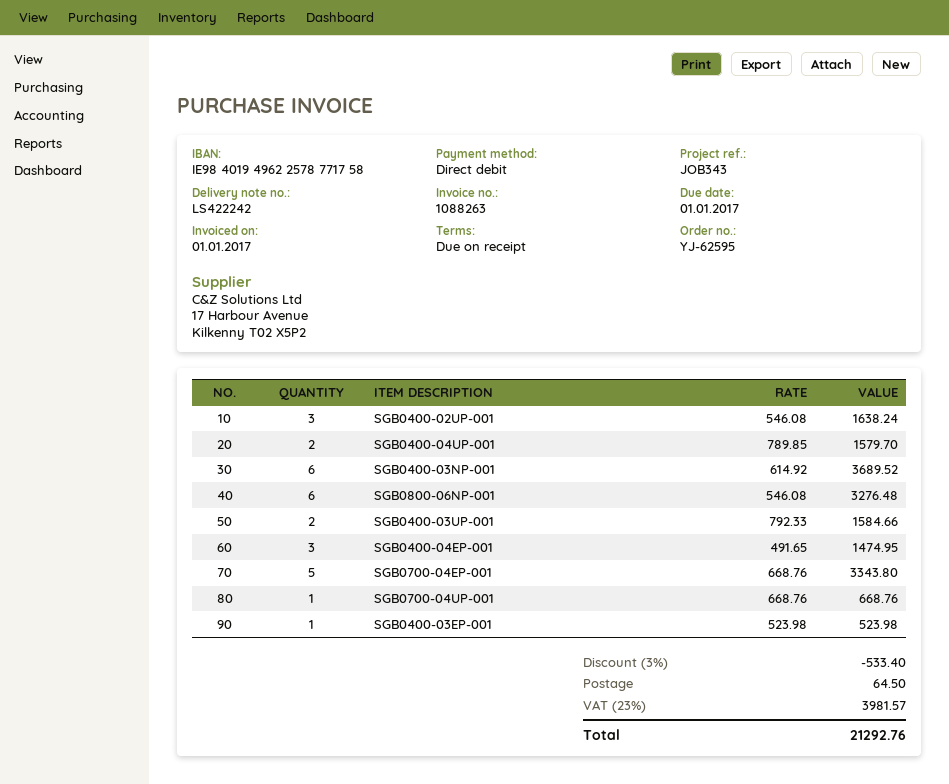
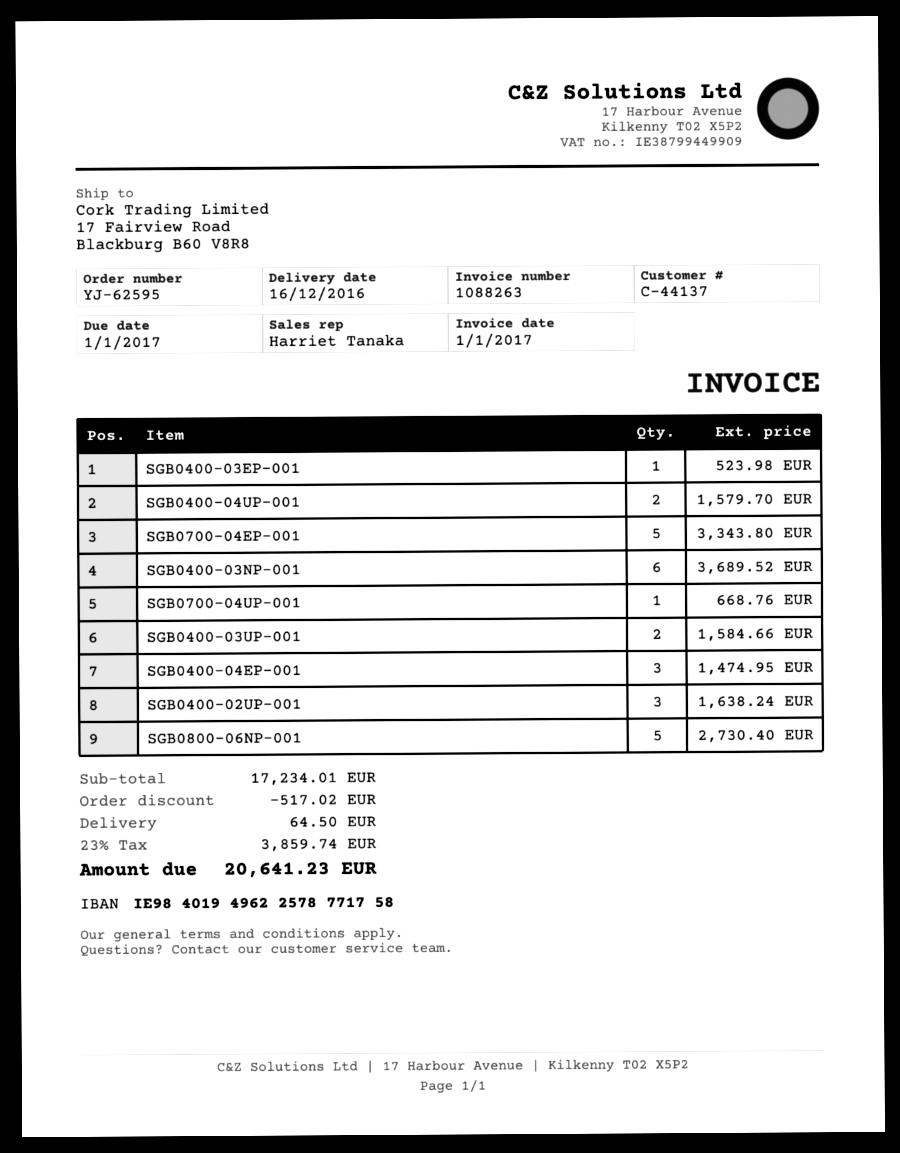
SGB0800-06NP-001: 6 for 3276.48 -> 5 for 2730.40
discount: 533.40 -> 517.02
tax: 23% = 3981.57 -> 23% = 3859.74
total: 21292.76 -> 20641.23

